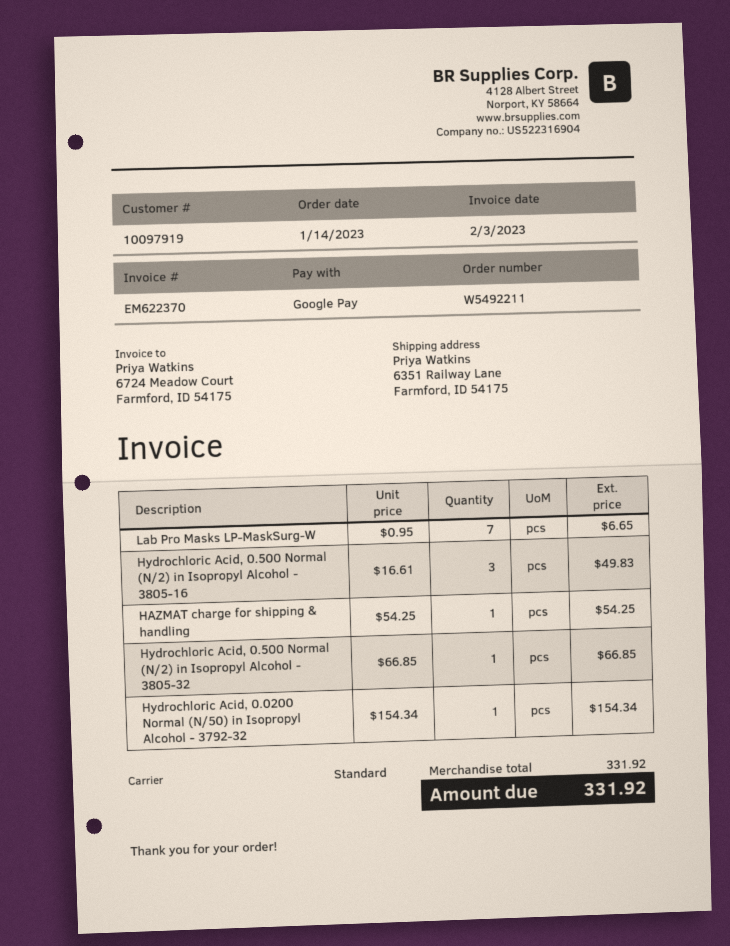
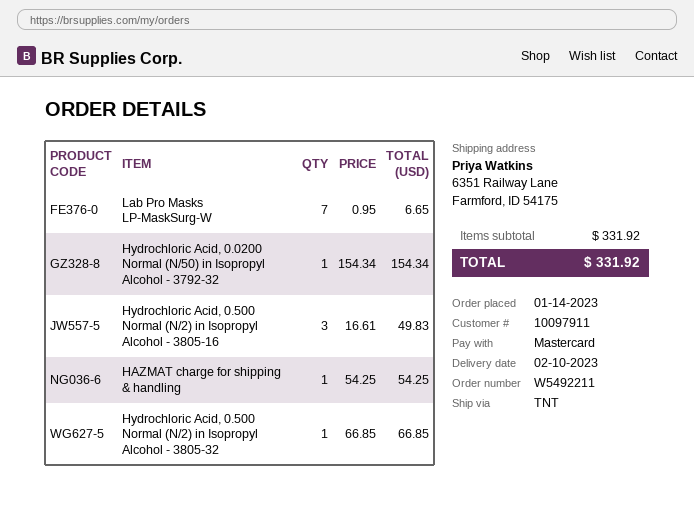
customer number: 10097919 -> 10097911
payment method: Google Pay -> Mastercard
shipping method: standard -> TNT

